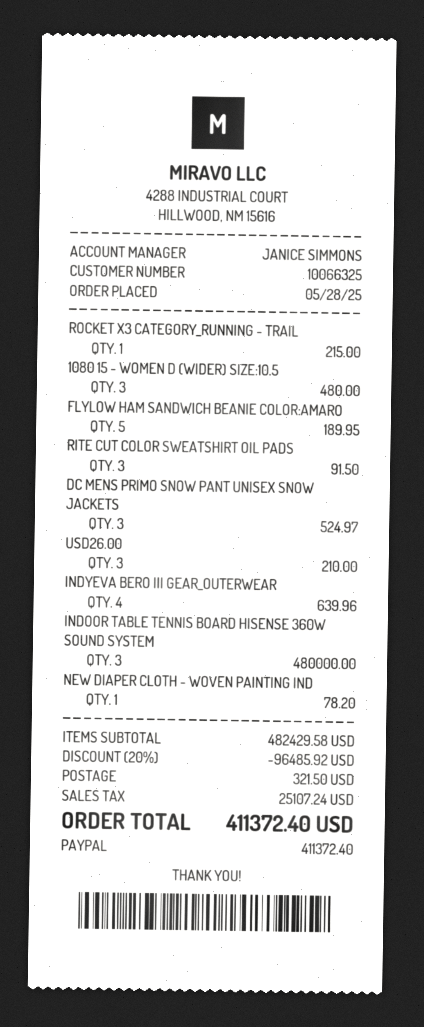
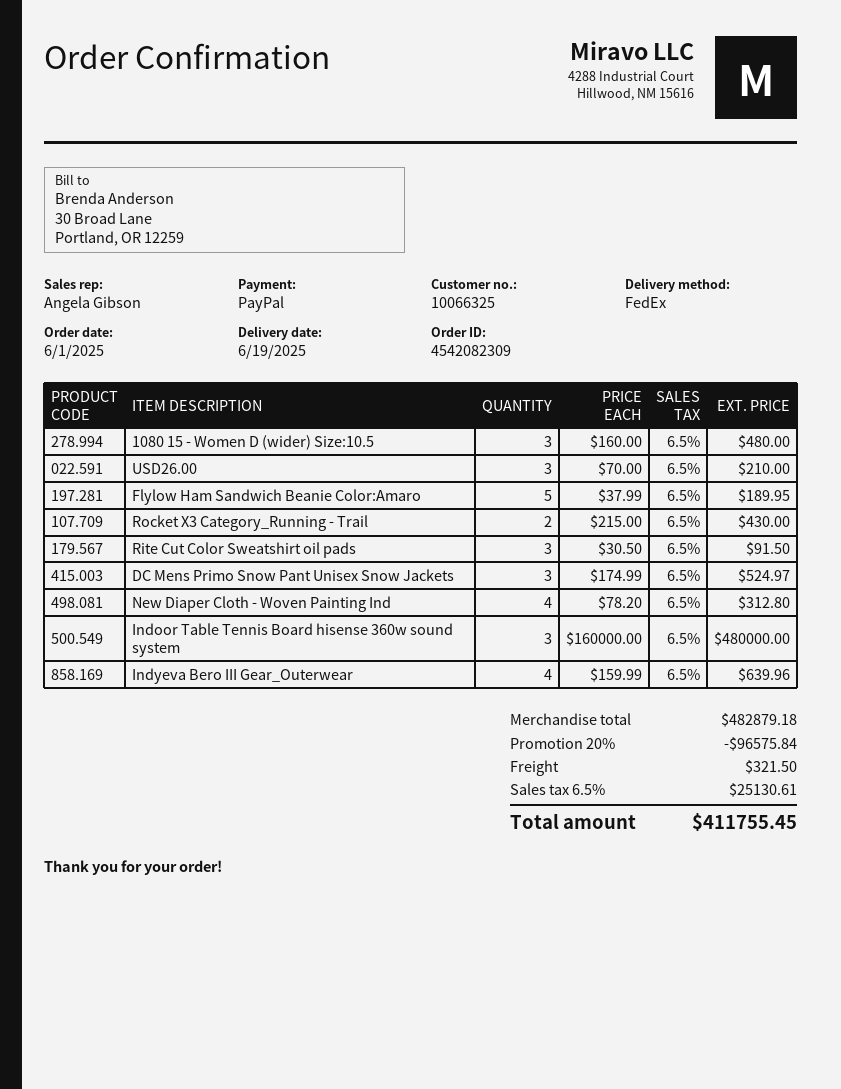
order date: 2025-05-28 -> 2025-06-01
sales rep: JANICE SIMMONS -> Angela Gibson
ROCKET X3 CATEGORY_RUNNING - TRAIL: 1 for 215.00 -> 2 for 430.00
NEW DIAPER CLOTH - WOVEN PAINTING IND: 1 for 78.20 -> 4 for 312.80
subtotal: 482429.58 -> 482879.18
discount: 20% = 96485.92 -> 20% = 96575.84
tax: 25107.24 -> 25130.61
total: 411372.40 -> 411755.45

